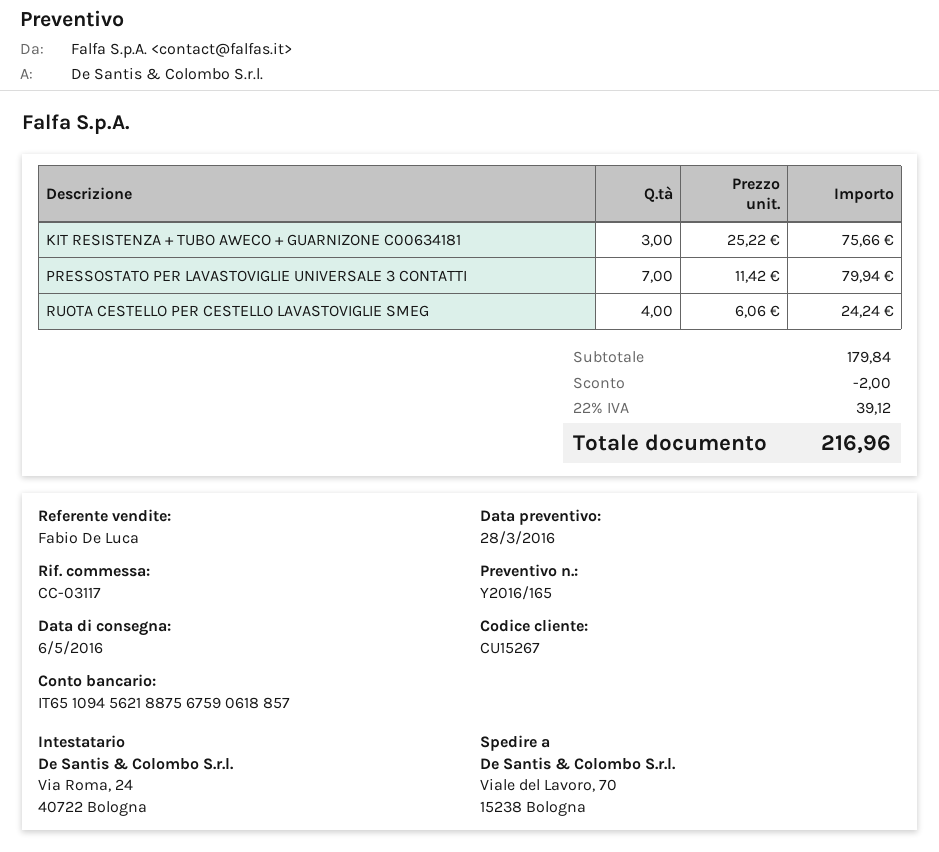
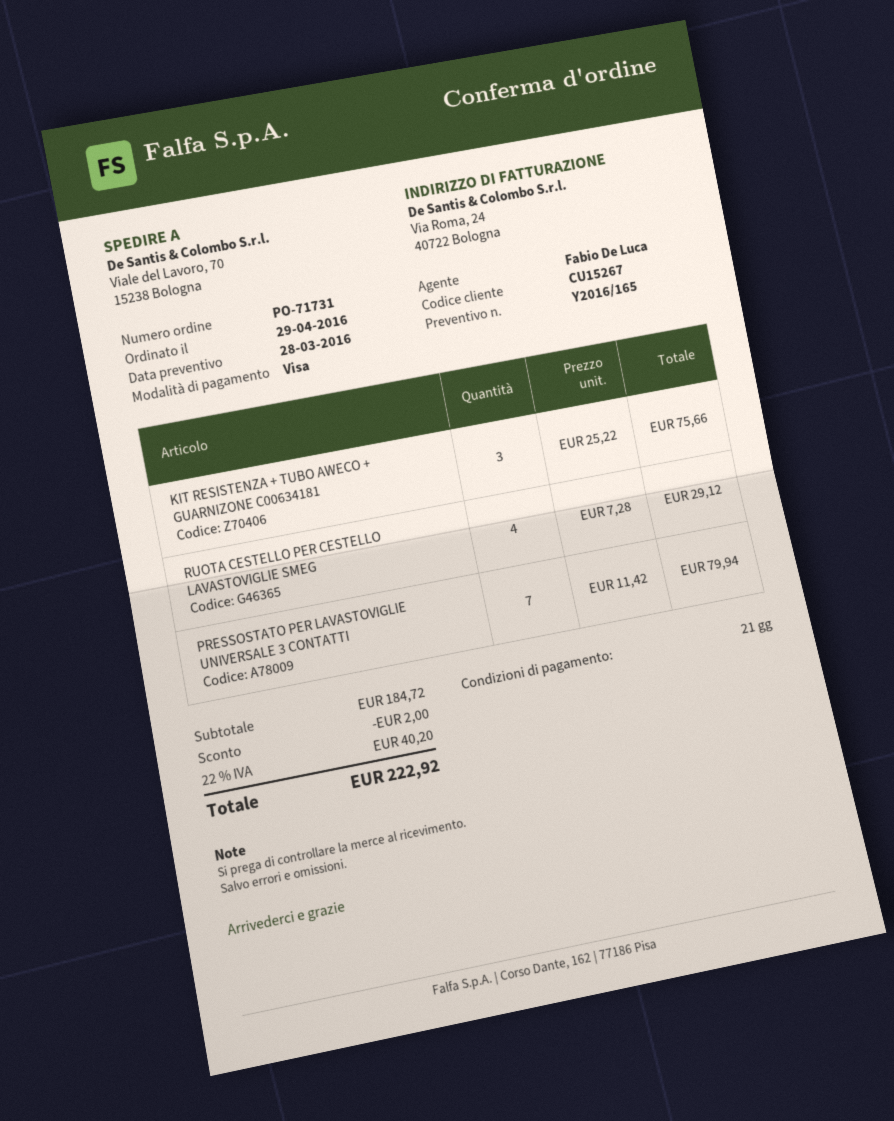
RUOTA CESTELLO PER CESTELLO LAVASTOVIGLIE SMEG: 4 x 6.06 = 24.24 -> 4 x 7.28 = 29.12
subtotal: 179.84 -> 184.72
tax: 22% = 39.12 -> 22% = 40.20
total: 216.96 -> 222.92

